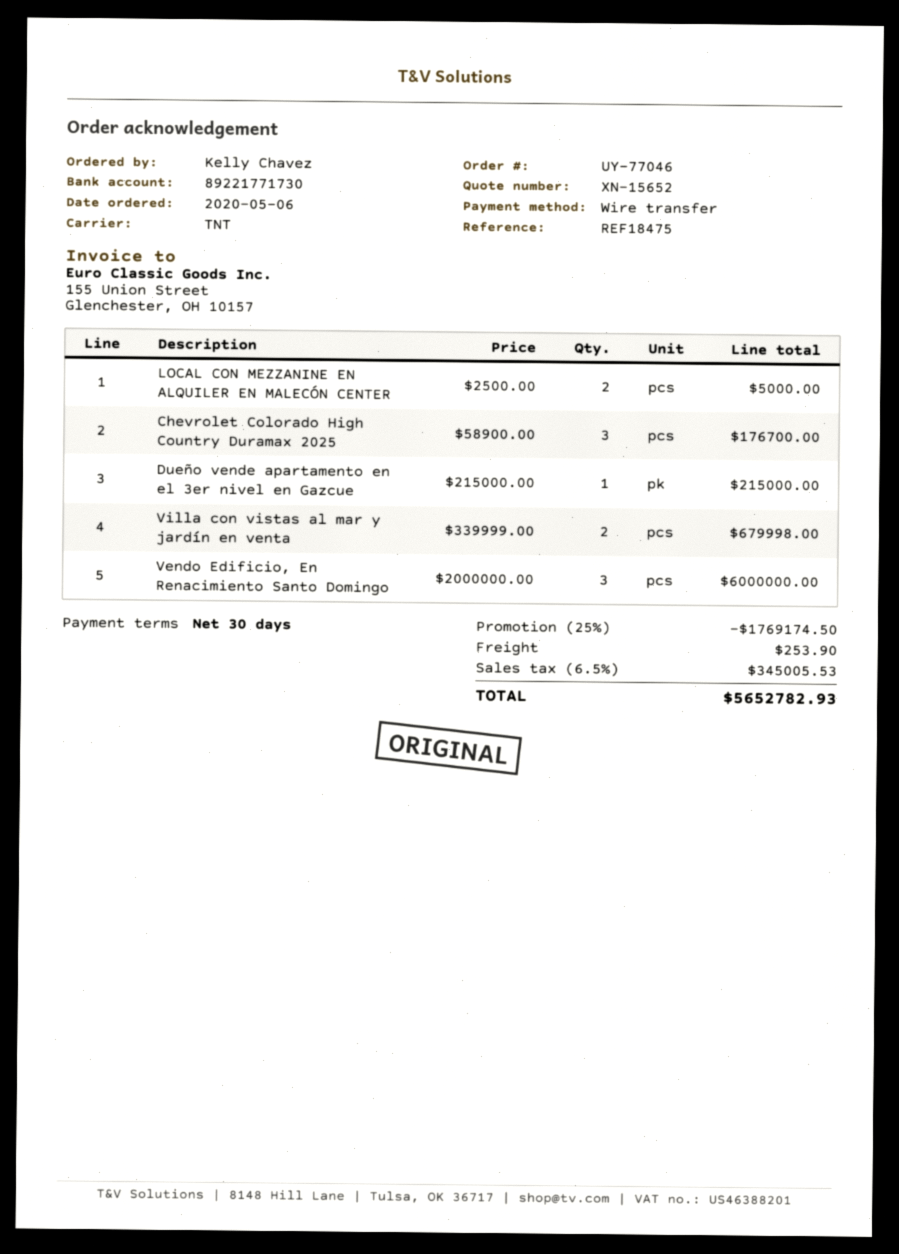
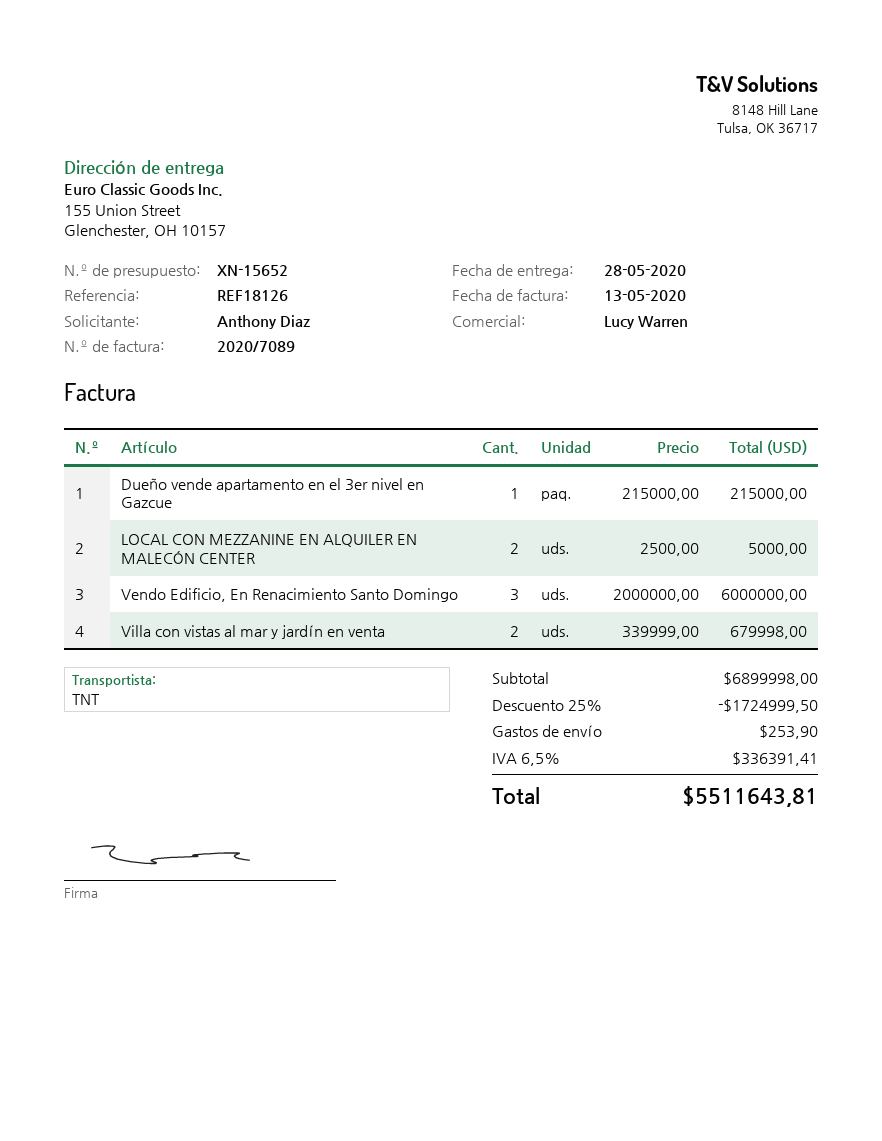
reference: REF18475 -> REF18126
ordered by: Kelly Chavez -> Anthony Diaz
Chevrolet Colorado High Country Duramax 2025: 3 x 58900.00 = 176700.00 -> none
discount: 25% = 1769174.50 -> 25% = 1724999.50
tax: 6.5% = 345005.53 -> 6.5% = 336391.41
total: 5652782.93 -> 5511643.81

